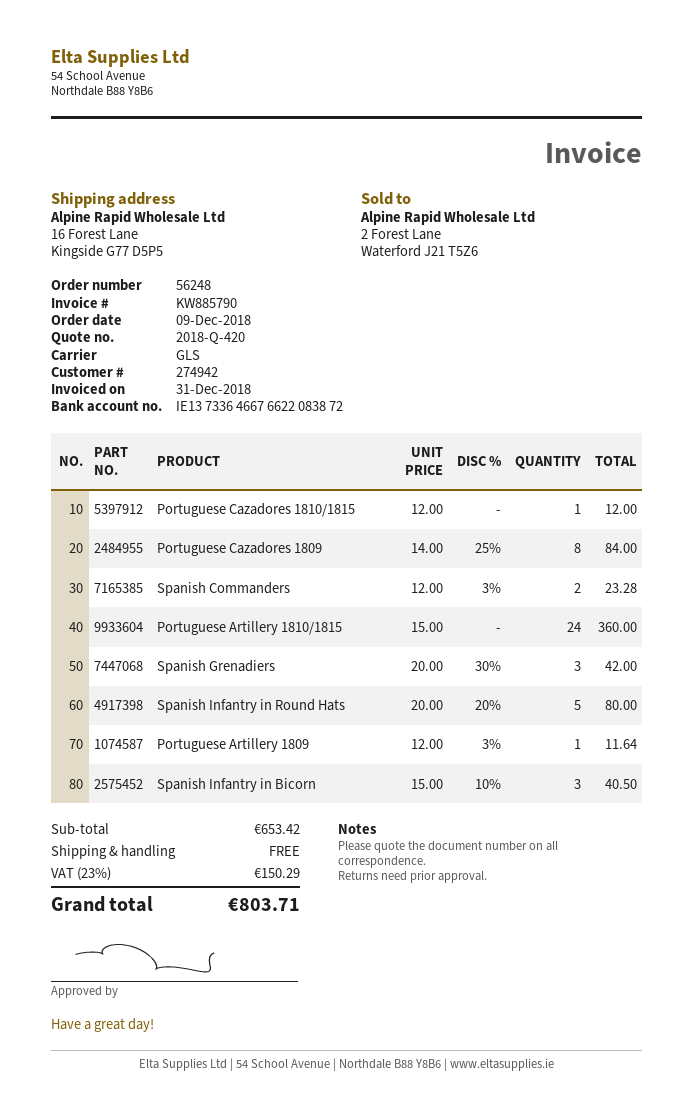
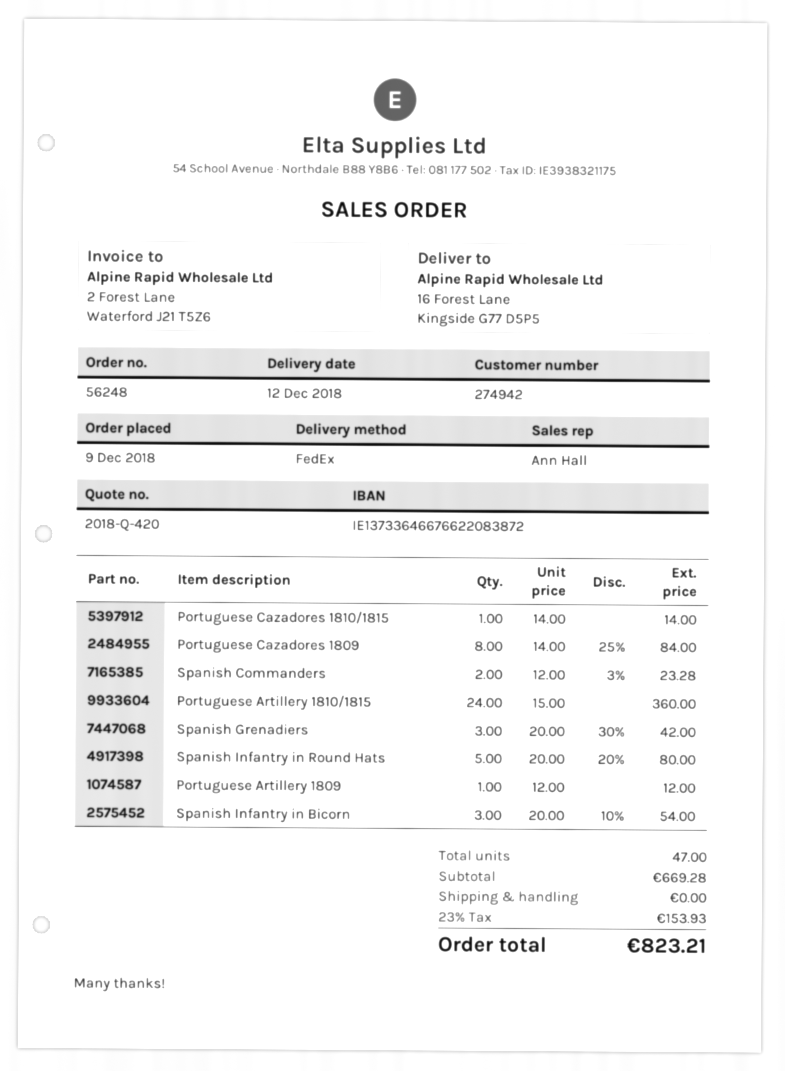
shipping method: GLS -> FedEx
Portuguese Cazadores 1810/1815: 1 x 12.00 = 12.00 -> 1 x 14.00 = 14.00
Portuguese Artillery 1809: 1 x 12.00 - 3% = 11.64 -> 1 x 12.00 = 12.00
Spanish Infantry in Bicorn: 3 x 15.00 - 10% = 40.50 -> 3 x 20.00 - 10% = 54.00
subtotal: 653.42 -> 669.28
tax: 23% = 150.29 -> 23% = 153.93
total: 803.71 -> 823.21

